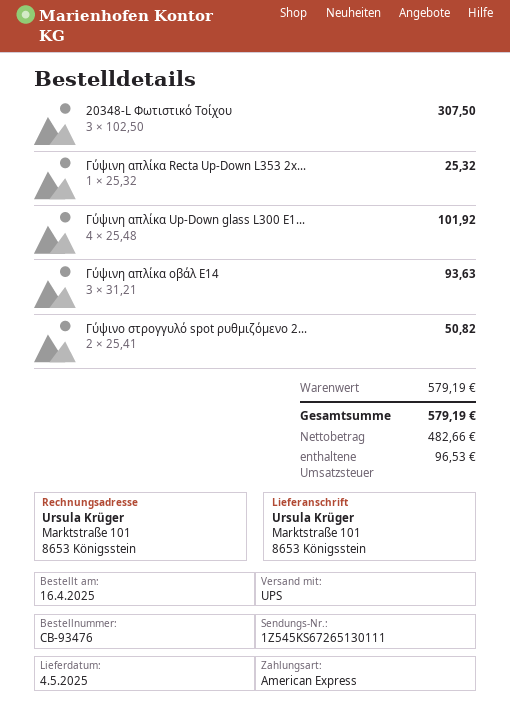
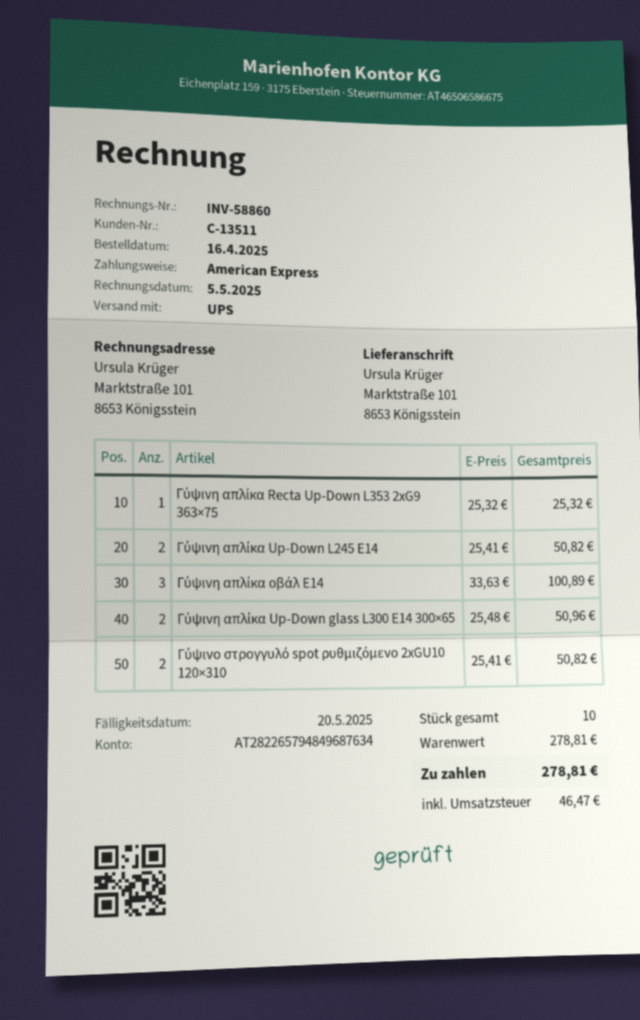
20348-L Φωτιστικό Τοίχου: 3 x 102.50 = 307.50 -> none
Γύψινη απλίκα Up-Down glass L300 E1...: 4 x 25.48 = 101.92 -> 2 x 25.48 = 50.96
Γύψινη απλίκα οβάλ E14: 3 x 31.21 = 93.63 -> 3 x 33.63 = 100.89
Γύψινη απλίκα Up-Down L245 E14: none -> 2 x 25.41 = 50.82
subtotal: 579.19 -> 278.81
tax: 96.53 -> 46.47
total: 579.19 -> 278.81

